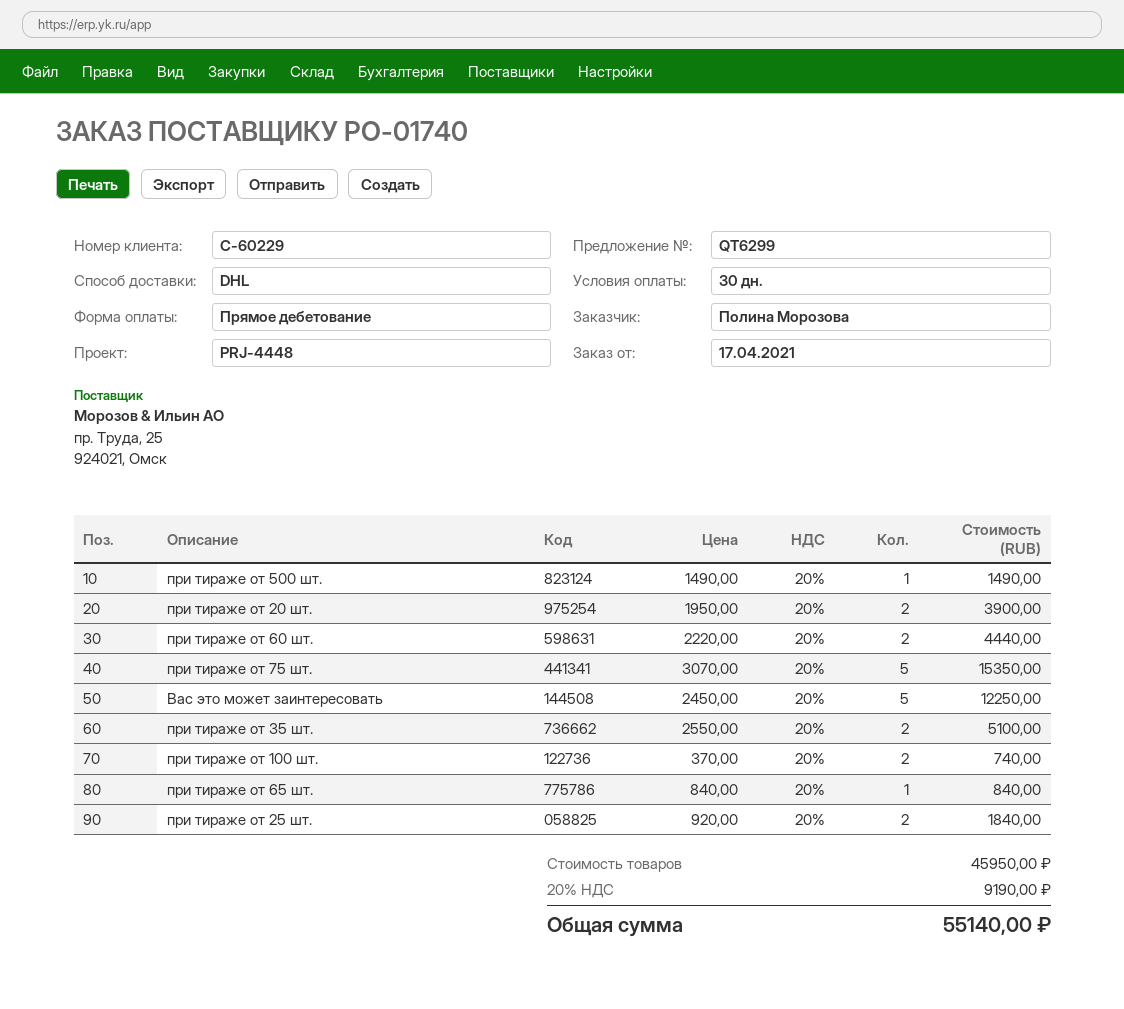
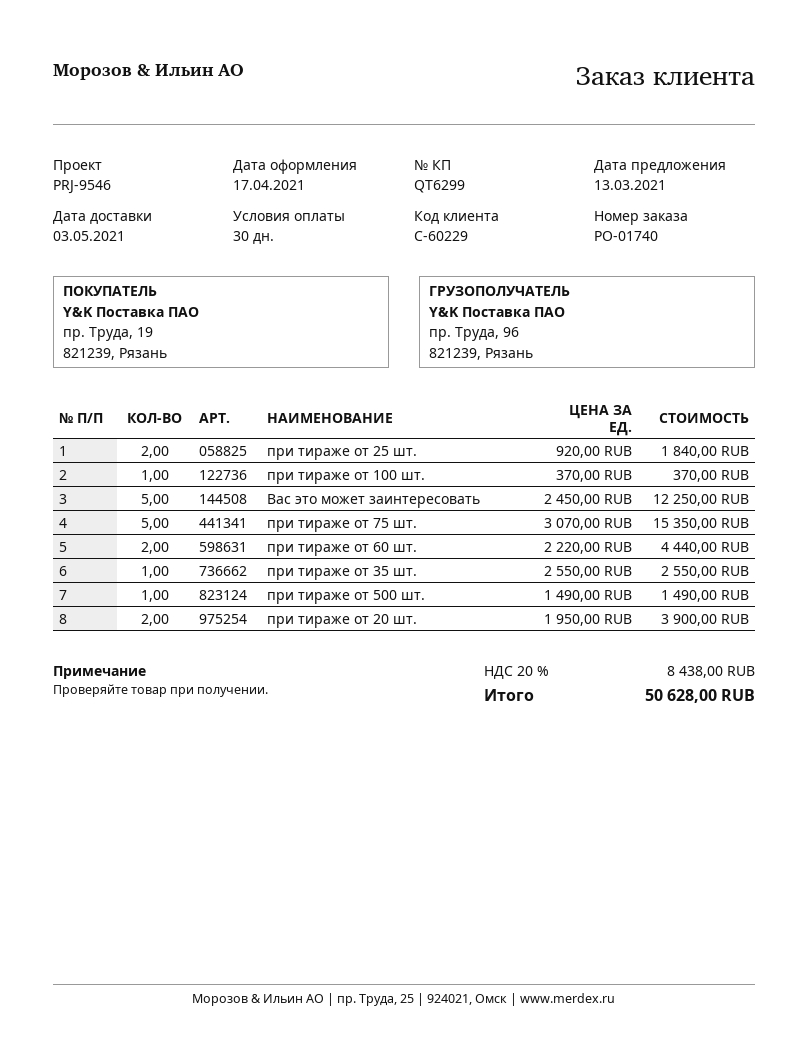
reference: PRJ-4448 -> PRJ-9546
при тираже от 35 шт.: 2 x 2550.00 = 5100.00 -> 1 x 2550.00 = 2550.00
при тираже от 100 шт.: 2 x 370.00 = 740.00 -> 1 x 370.00 = 370.00
при тираже от 65 шт.: 1 x 840.00 = 840.00 -> none
tax: 20% = 9190.00 -> 20% = 8438.00
total: 55140.00 -> 50628.00

